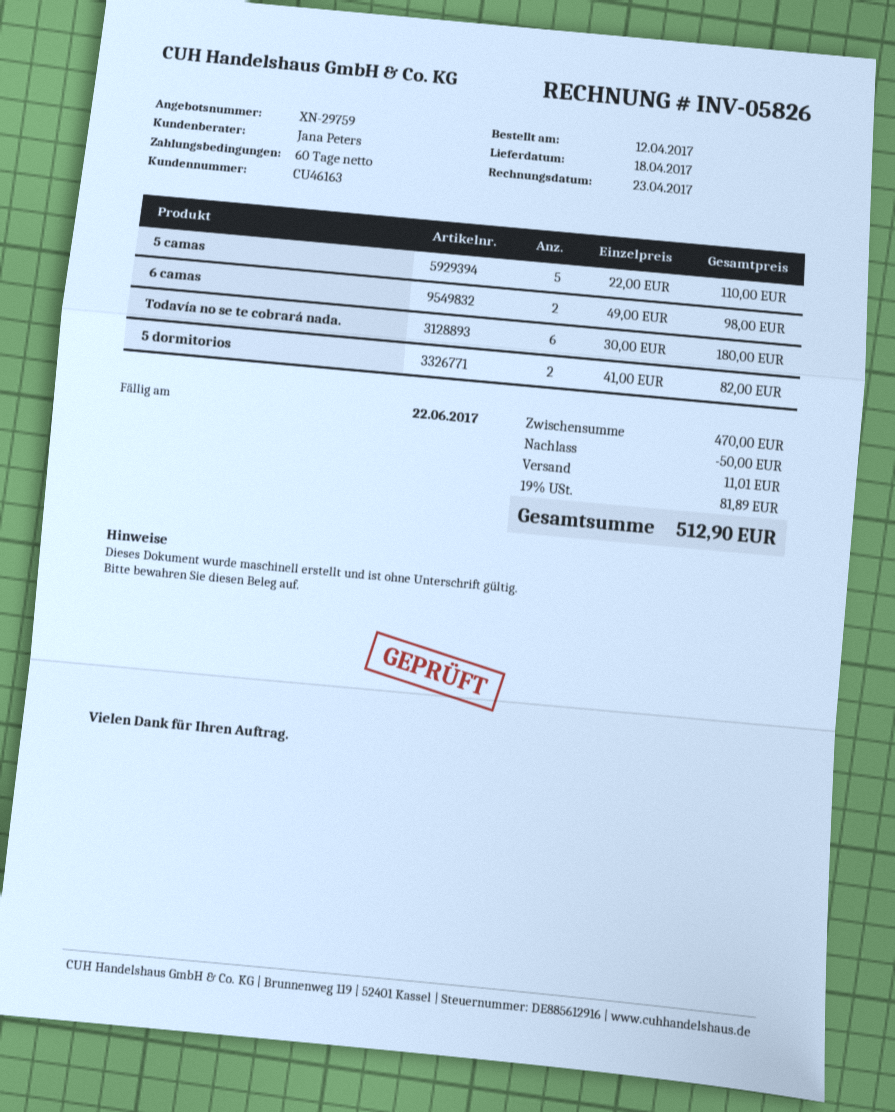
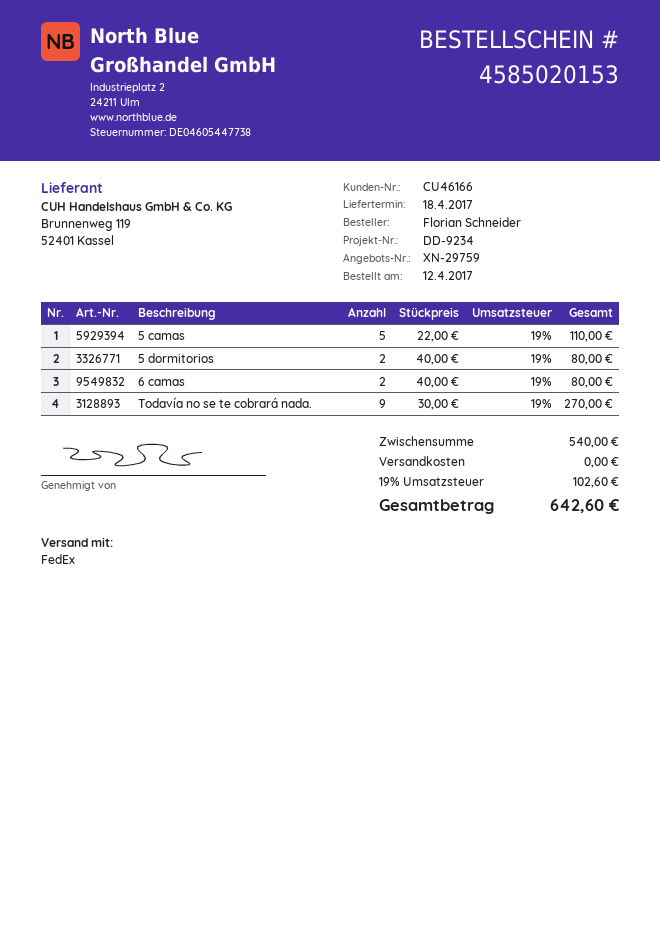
customer number: CU46163 -> CU46166
6 camas: 2 x 49.00 = 98.00 -> 2 x 40.00 = 80.00
Todavía no se te cobrará nada.: 6 x 30.00 = 180.00 -> 9 x 30.00 = 270.00
5 dormitorios: 2 x 41.00 = 82.00 -> 2 x 40.00 = 80.00
subtotal: 470.00 -> 540.00
discount: 50.00 -> none
shipping: 11.01 -> 0.00
tax: 19% = 81.89 -> 19% = 102.60
total: 512.90 -> 642.60

